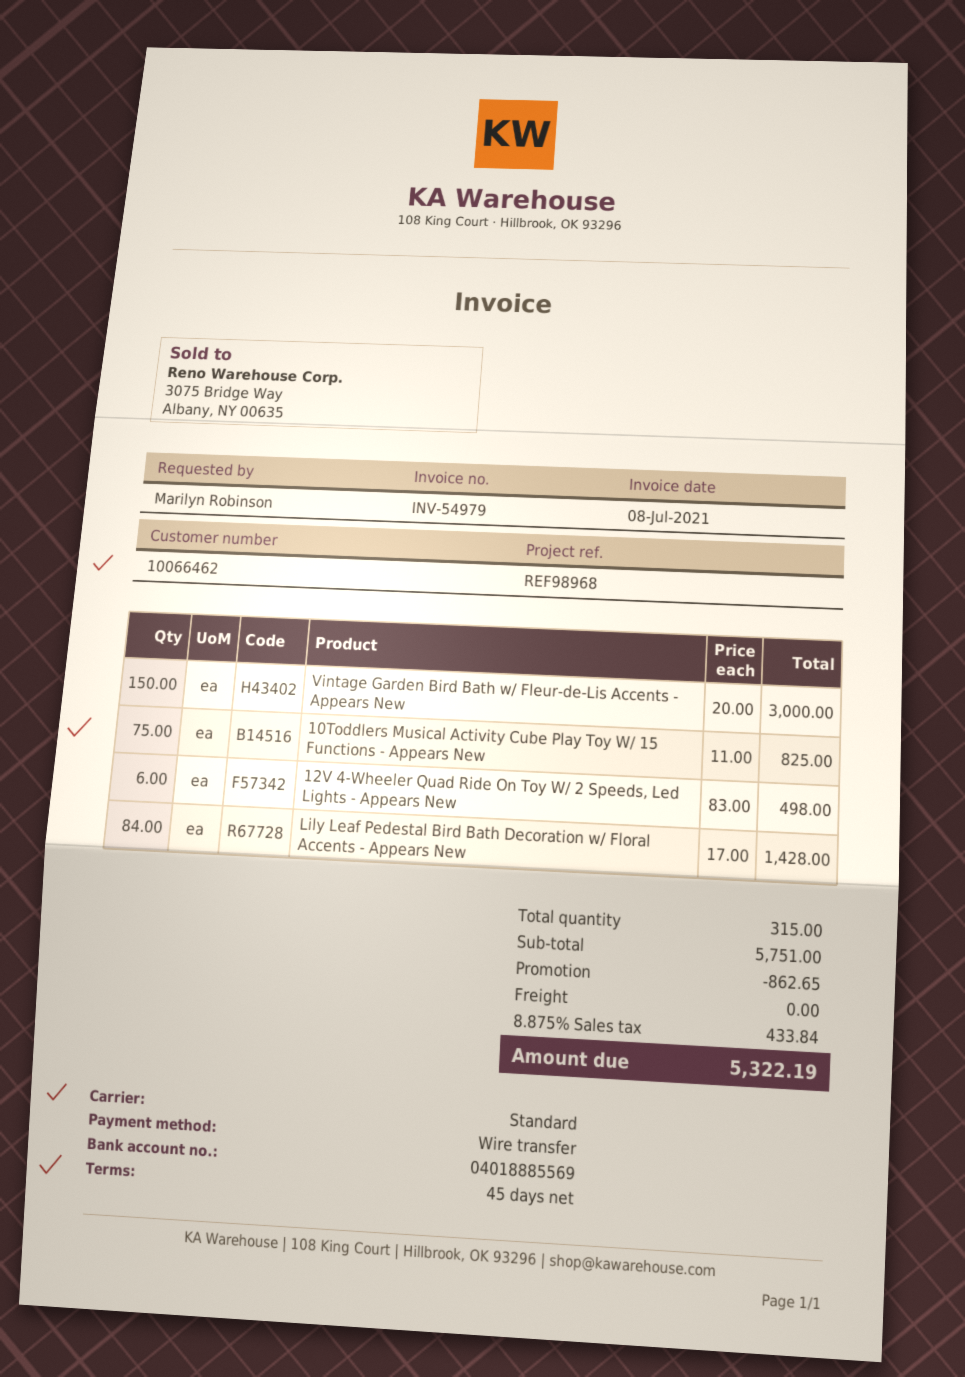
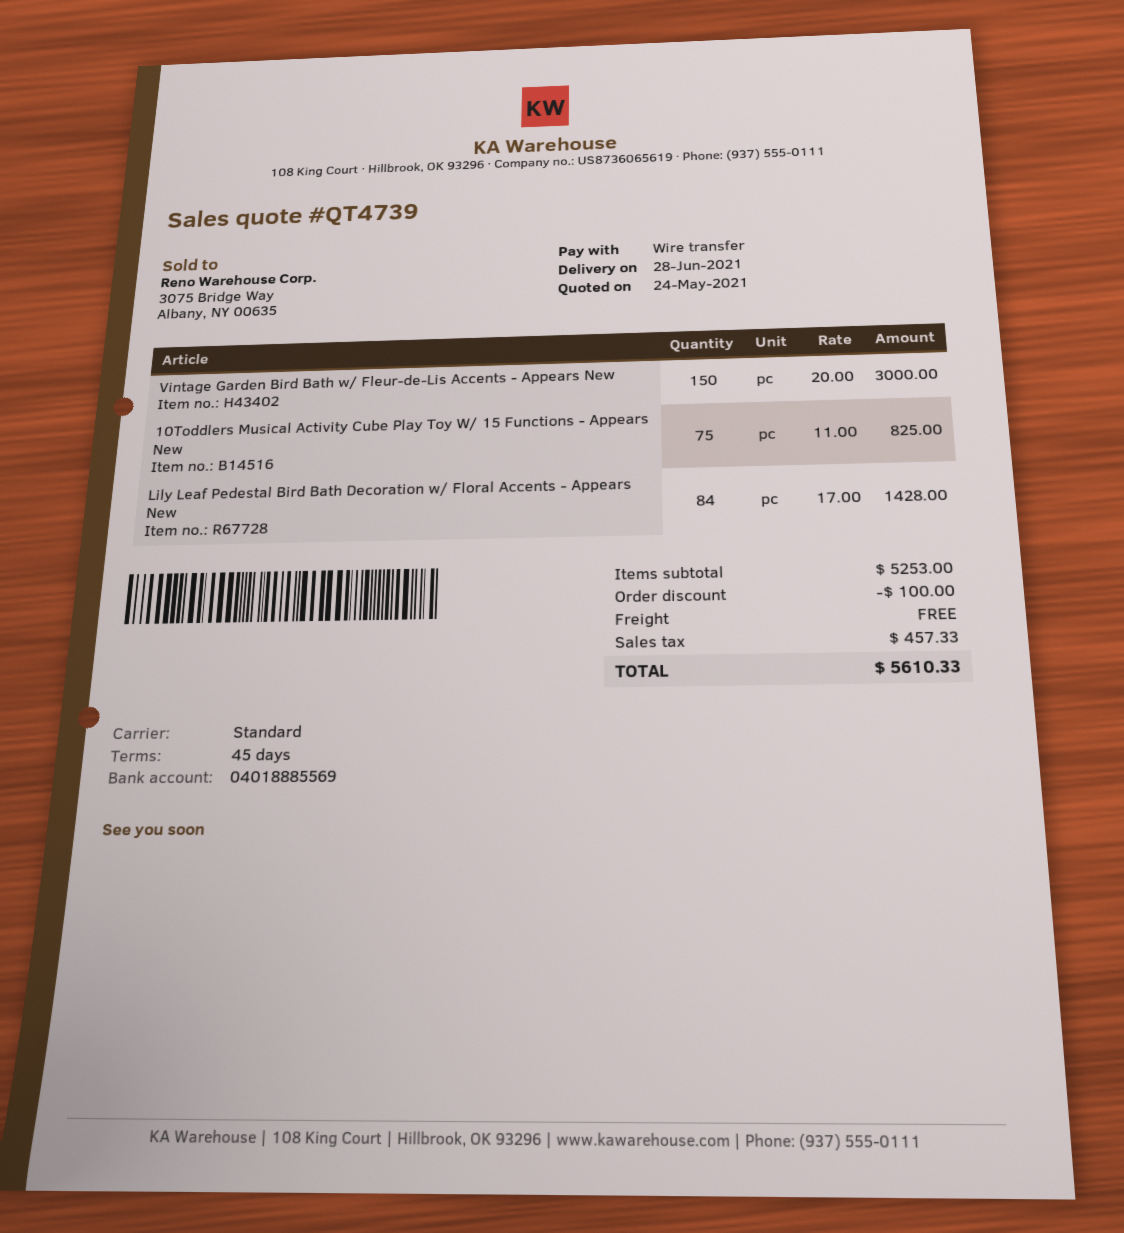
12V 4-Wheeler Quad Ride On Toy W/ 2 Speeds, Led Lights - Appears New: 6 x 83.00 = 498.00 -> none
subtotal: 5751.00 -> 5253.00
discount: 862.65 -> 100.00
tax: 433.84 -> 457.33
total: 5322.19 -> 5610.33

